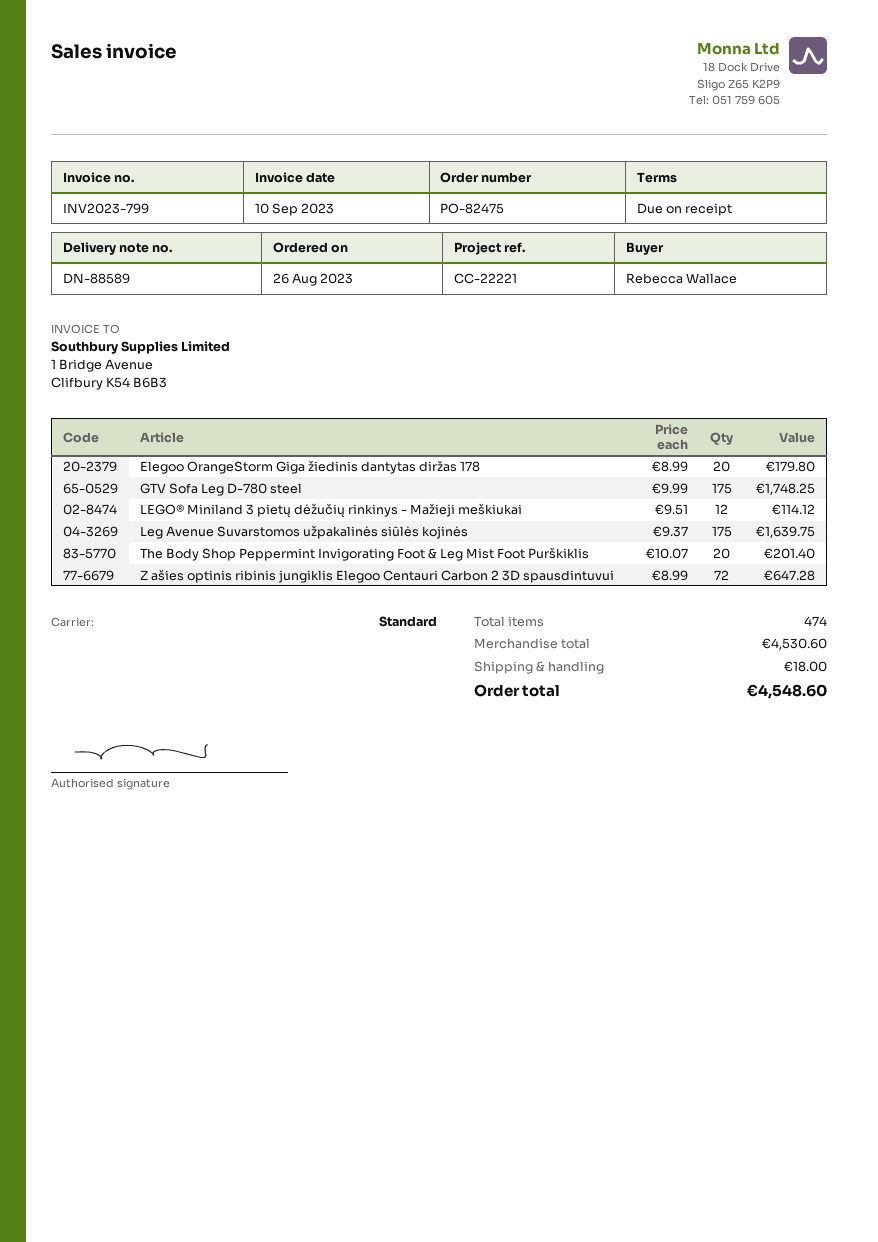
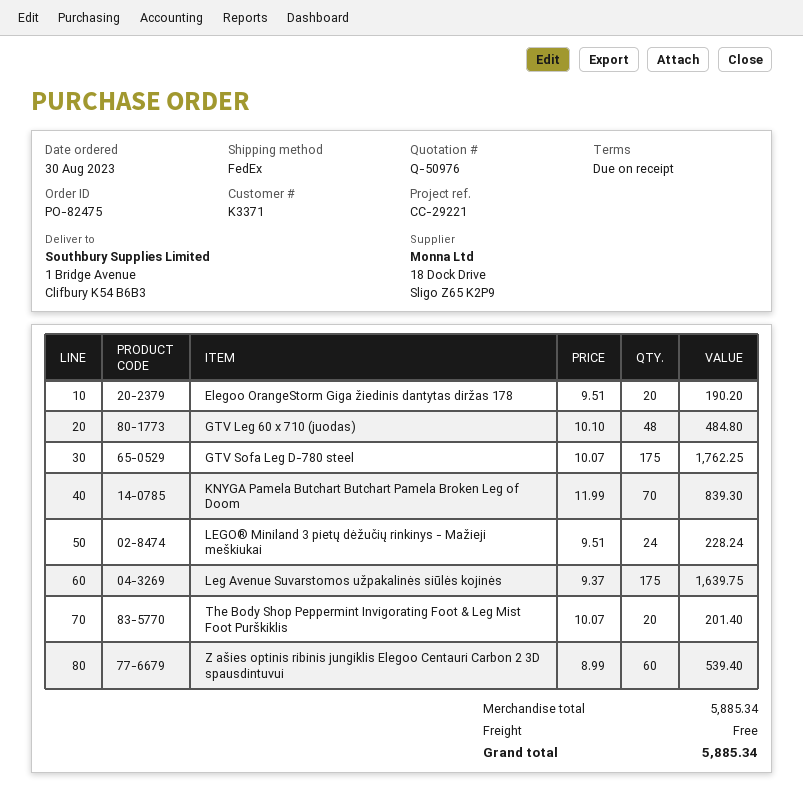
order date: 2023-08-26 -> 2023-08-30
reference: CC-22221 -> CC-29221
shipping method: standard -> FedEx
Elegoo OrangeStorm Giga žiedinis dantytas diržas 178: 20 x 8.99 = 179.80 -> 20 x 9.51 = 190.20
GTV Sofa Leg D-780 steel: 175 x 9.99 = 1748.25 -> 175 x 10.07 = 1762.25
LEGO® Miniland 3 pietų dėžučių rinkinys - Mažieji meškiukai: 12 x 9.51 = 114.12 -> 24 x 9.51 = 228.24
Z ašies optinis ribinis jungiklis Elegoo Centauri Carbon 2 3D spausdintuvui: 72 x 8.99 = 647.28 -> 60 x 8.99 = 539.40
GTV Leg 60 x 710 (juodas): none -> 48 x 10.10 = 484.80
KNYGA Pamela Butchart Butchart Pamela Broken Leg of Doom: none -> 70 x 11.99 = 839.30
subtotal: 4530.60 -> 5885.34
shipping: 18.00 -> 0.00
total: 4548.60 -> 5885.34

